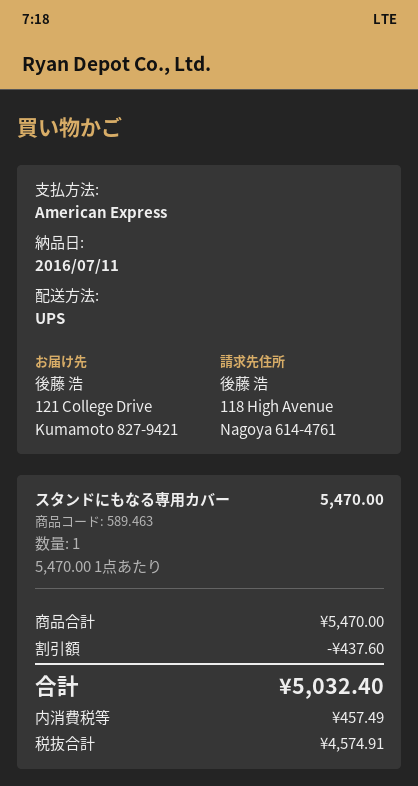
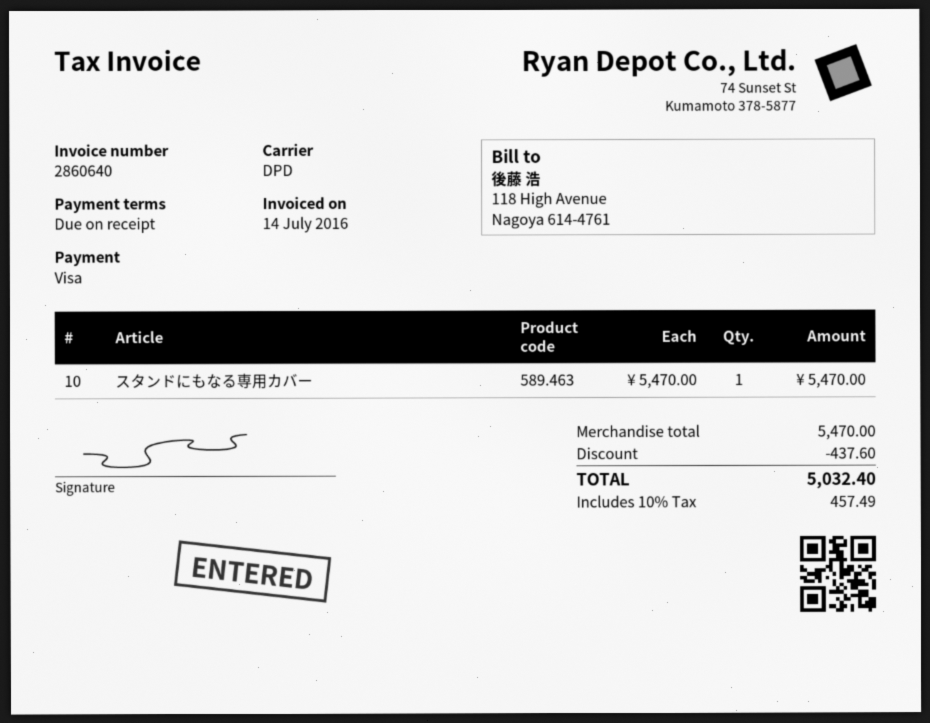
payment method: American Express -> Visa
shipping method: UPS -> DPD

